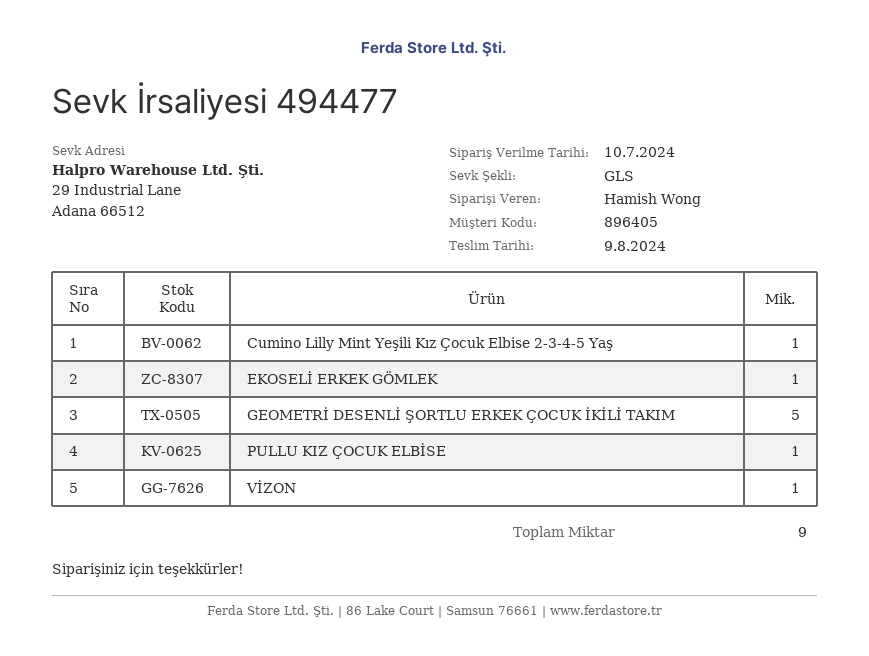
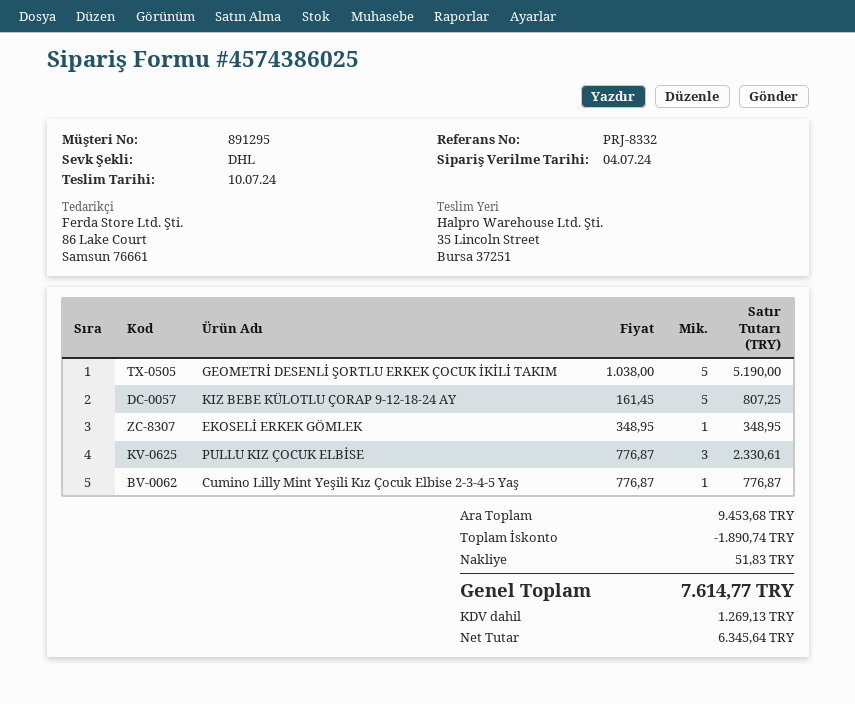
order date: 2024-07-10 -> 2024-07-04
delivery date: 2024-08-09 -> 2024-07-10
customer number: 896405 -> 891295
shipping method: GLS -> DHL
ship to: 29 Industrial Lane, Adana 66512 -> 35 Lincoln Street, Bursa 37251
PULLU KIZ ÇOCUK ELBİSE: 1 -> 3
VİZON: 1 -> none
KIZ BEBE KÜLOTLU ÇORAP 9-12-18-24 AY: none -> 5

